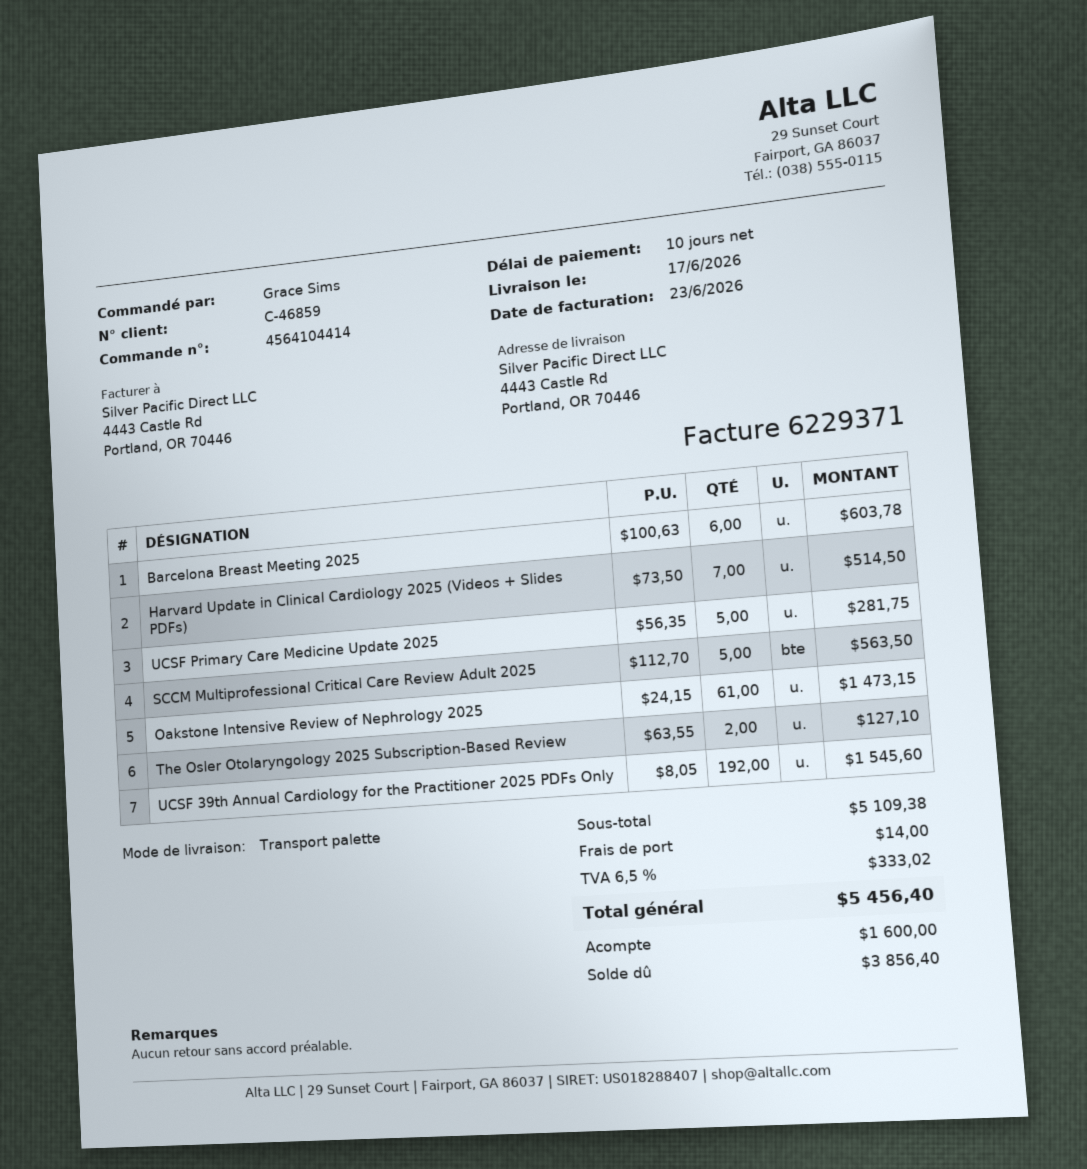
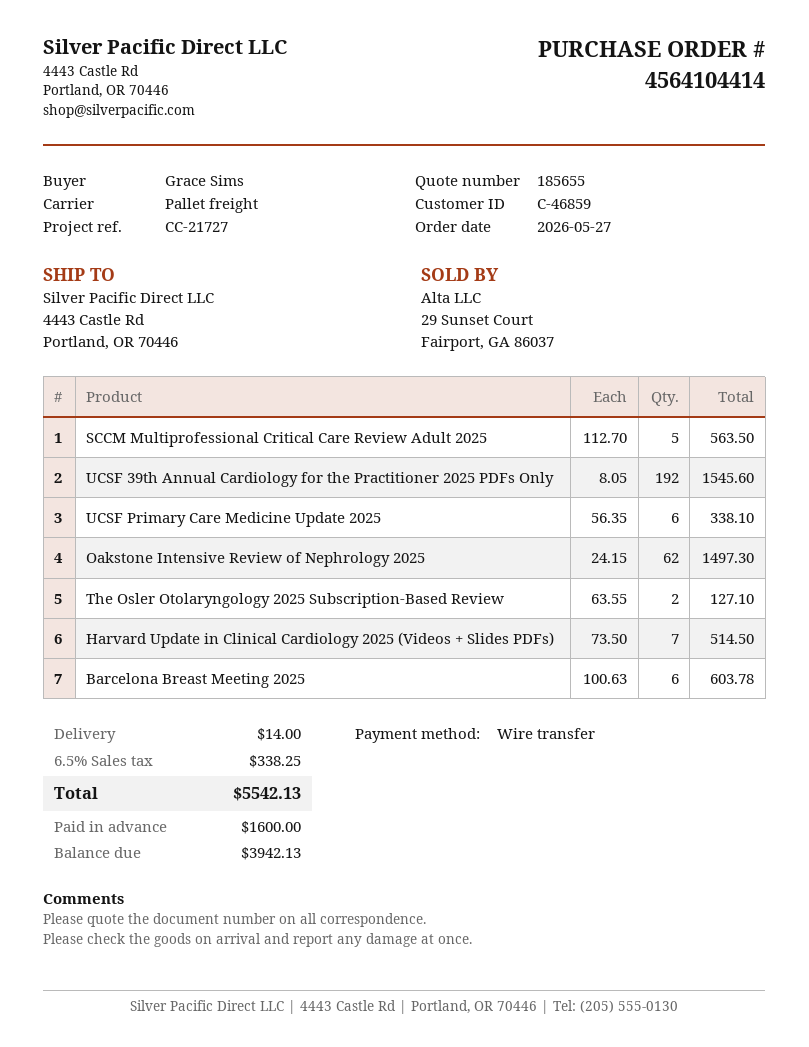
UCSF Primary Care Medicine Update 2025: 5 x 56.35 = 281.75 -> 6 x 56.35 = 338.10
Oakstone Intensive Review of Nephrology 2025: 61 x 24.15 = 1473.15 -> 62 x 24.15 = 1497.30
tax: 6.5% = 333.02 -> 6.5% = 338.25
total: 5456.40 -> 5542.13
balance: 3856.40 -> 3942.13

